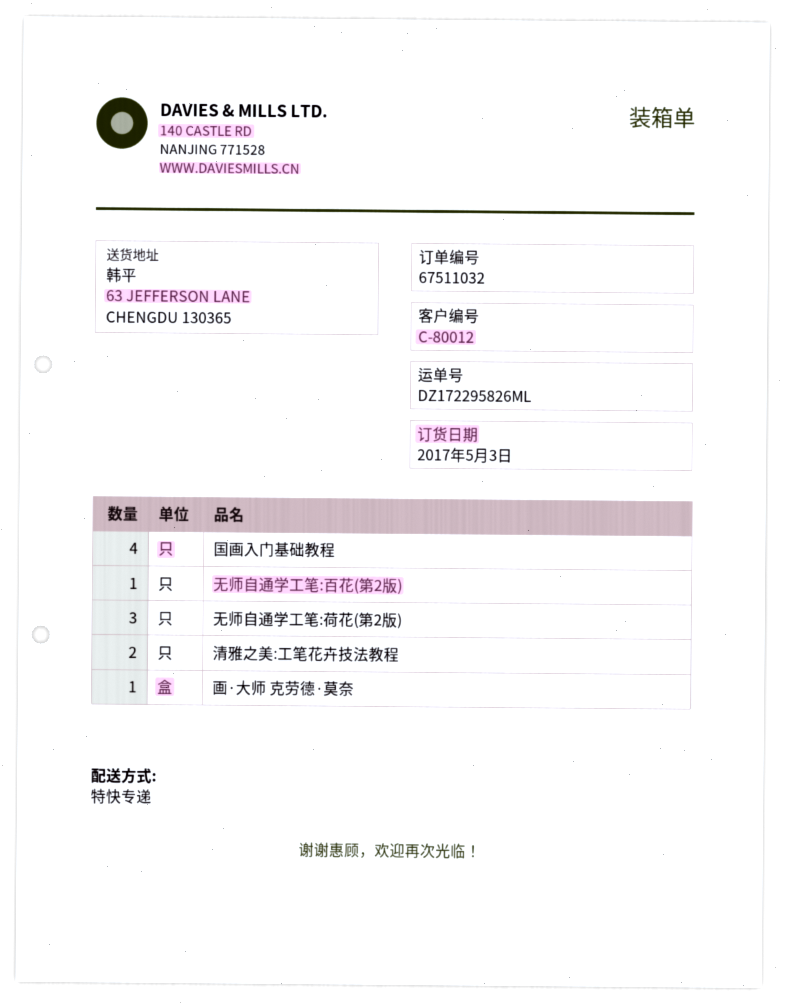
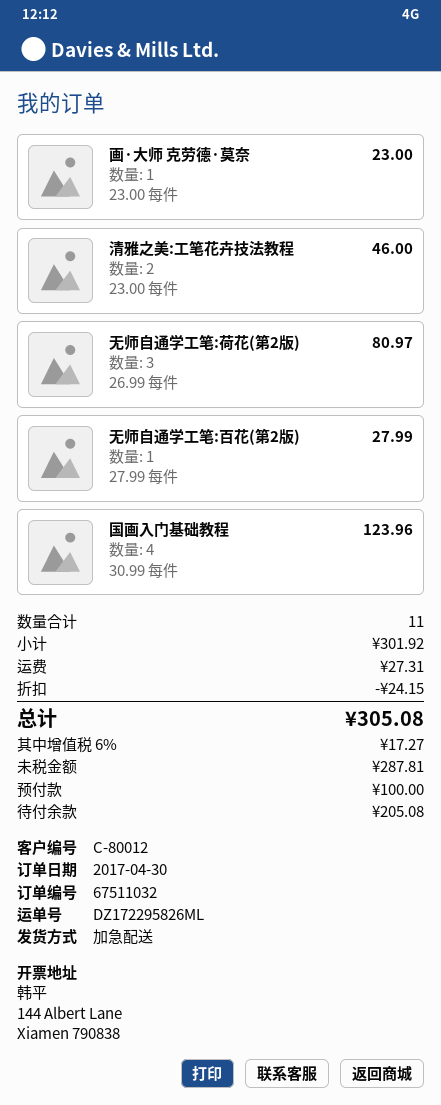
order date: 2017-05-03 -> 2017-04-30

